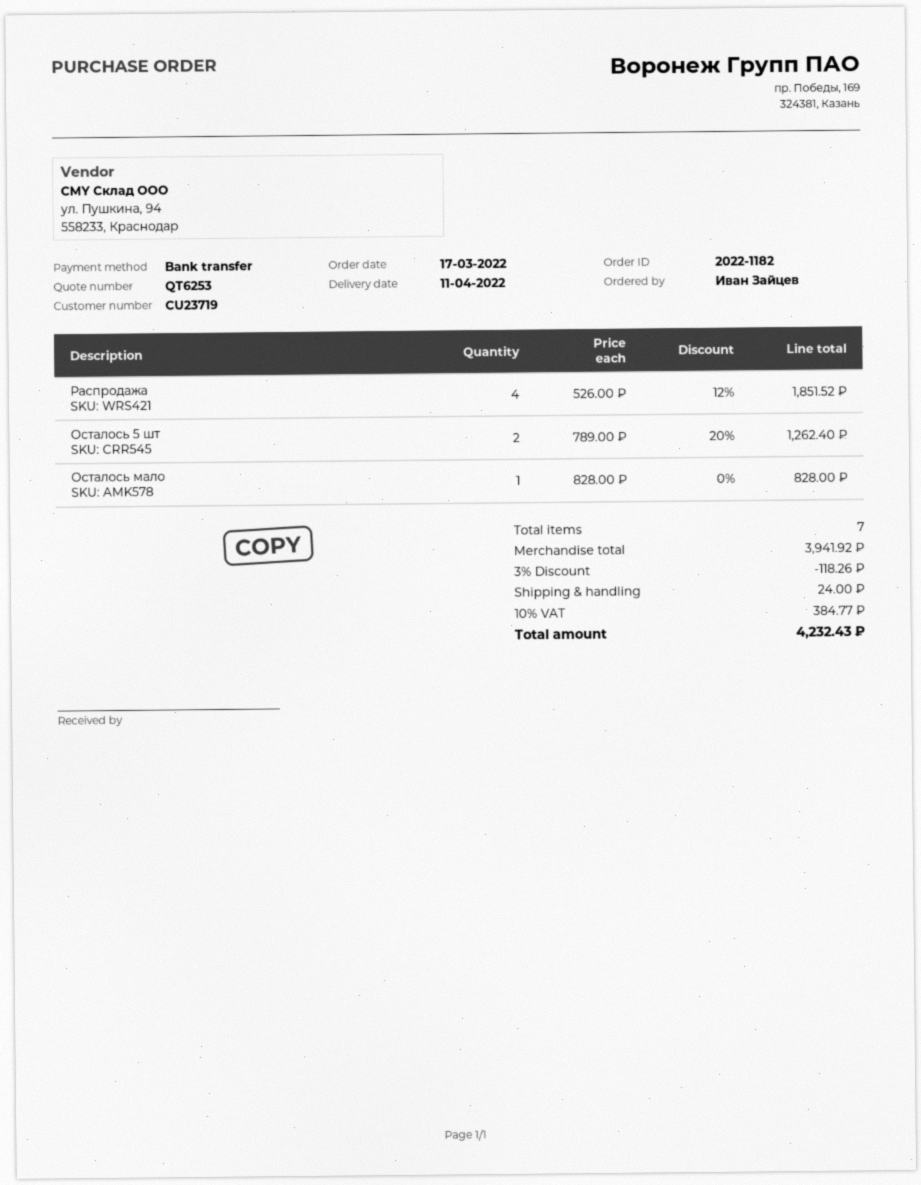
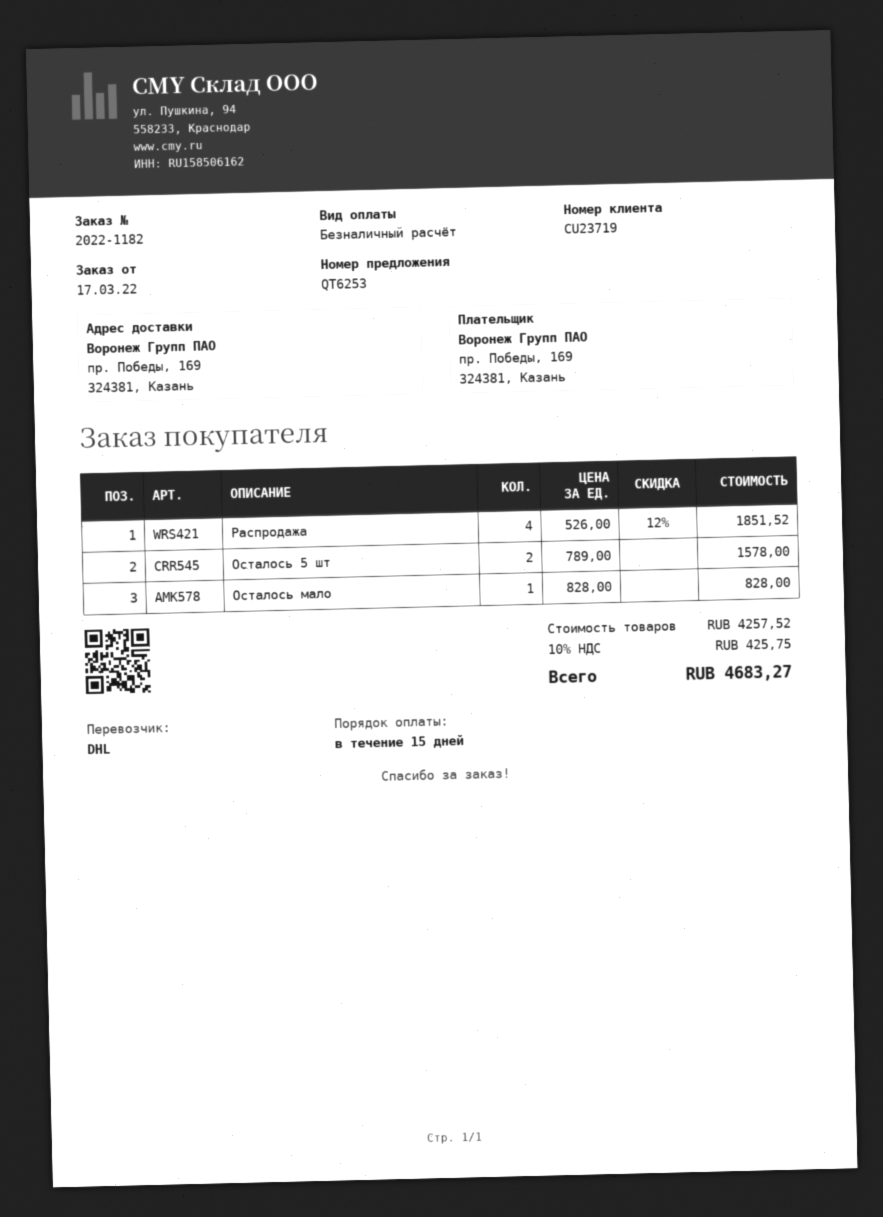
Осталось 5 шт: 2 x 789.00 - 20% = 1262.40 -> 2 x 789.00 = 1578.00
subtotal: 3941.92 -> 4257.52
discount: 3% = 118.26 -> none
shipping: 24.00 -> none
tax: 10% = 384.77 -> 10% = 425.75
total: 4232.43 -> 4683.27

